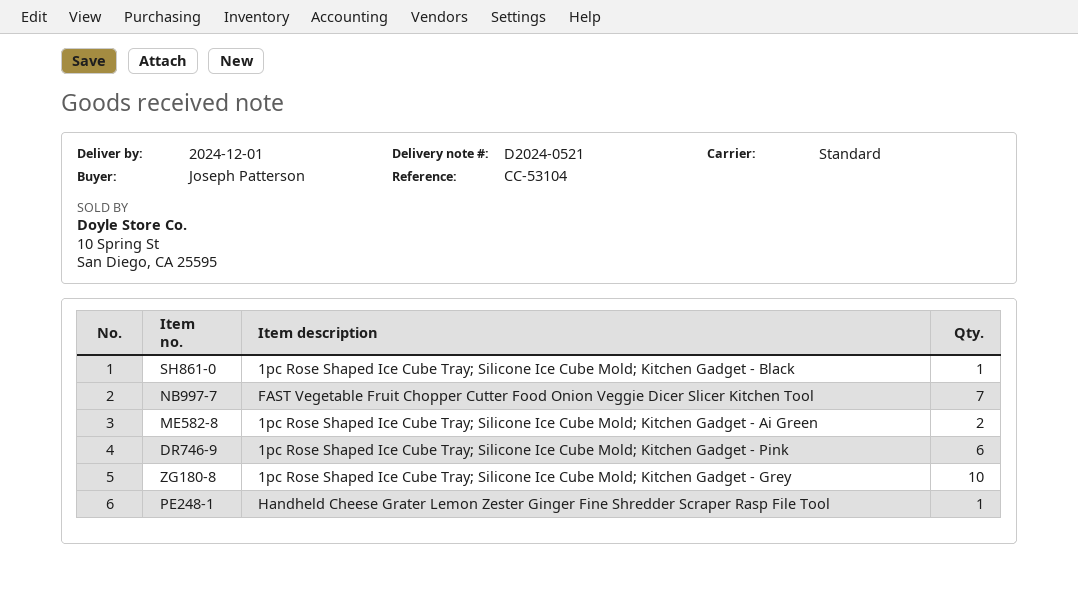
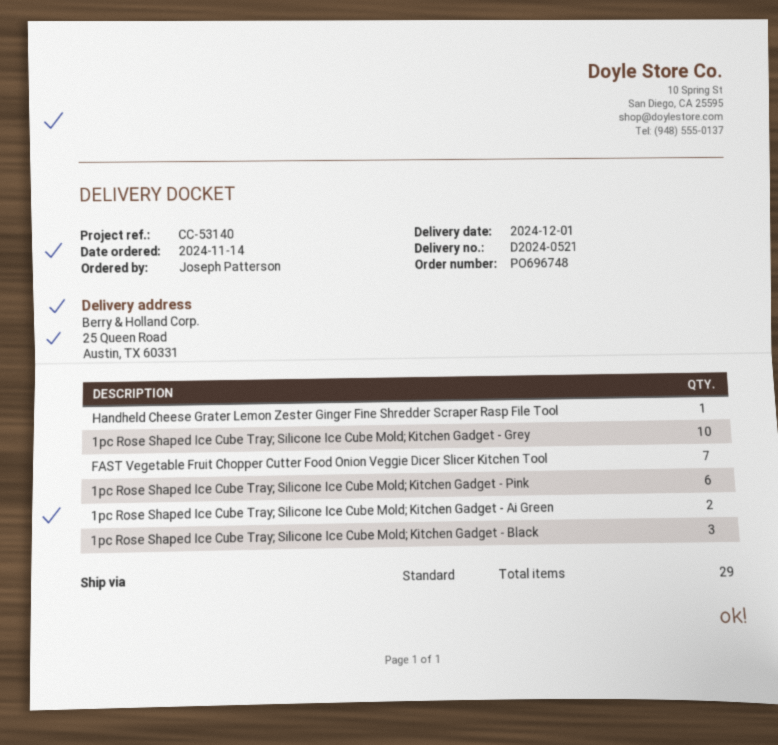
reference: CC-53104 -> CC-53140
1pc Rose Shaped Ice Cube Tray; Silicone Ice Cube Mold; Kitchen Gadget - Black: 1 -> 3

